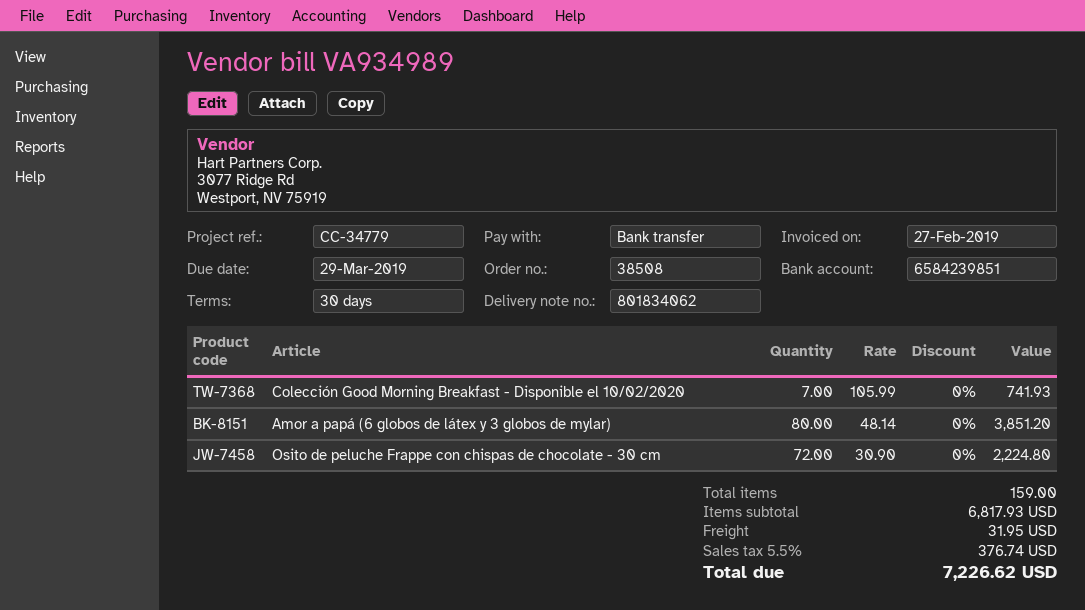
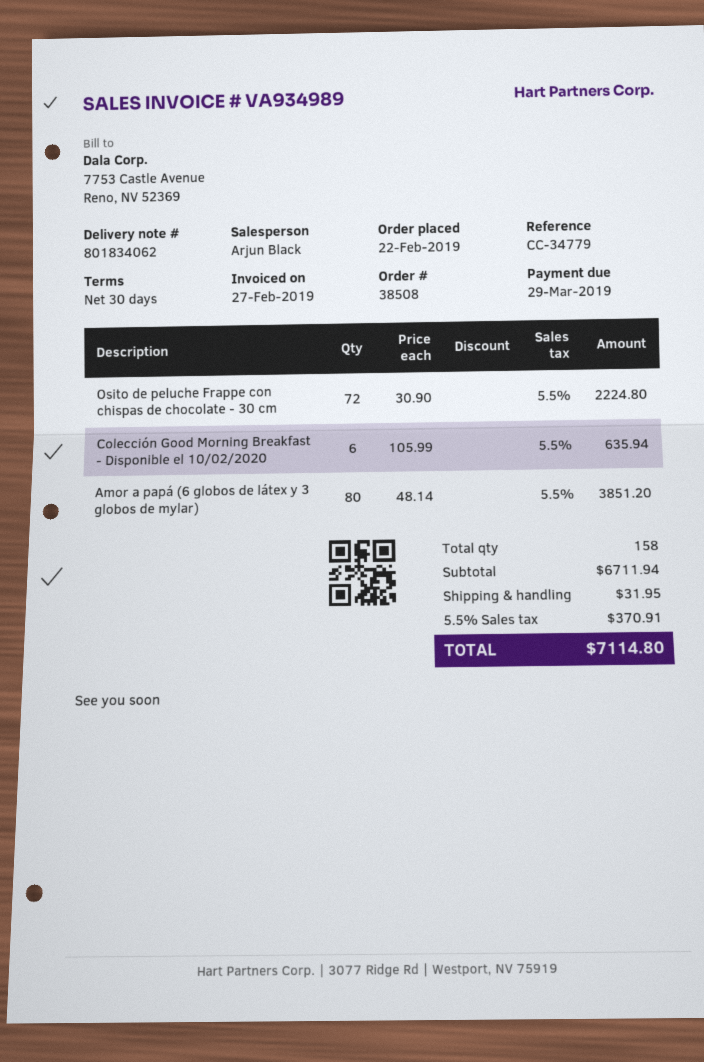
Colección Good Morning Breakfast - Disponible el 10/02/2020: 7 x 105.99 = 741.93 -> 6 x 105.99 = 635.94
total quantity: 159 -> 158
subtotal: 6817.93 -> 6711.94
tax: 5.5% = 376.74 -> 5.5% = 370.91
total: 7226.62 -> 7114.80

